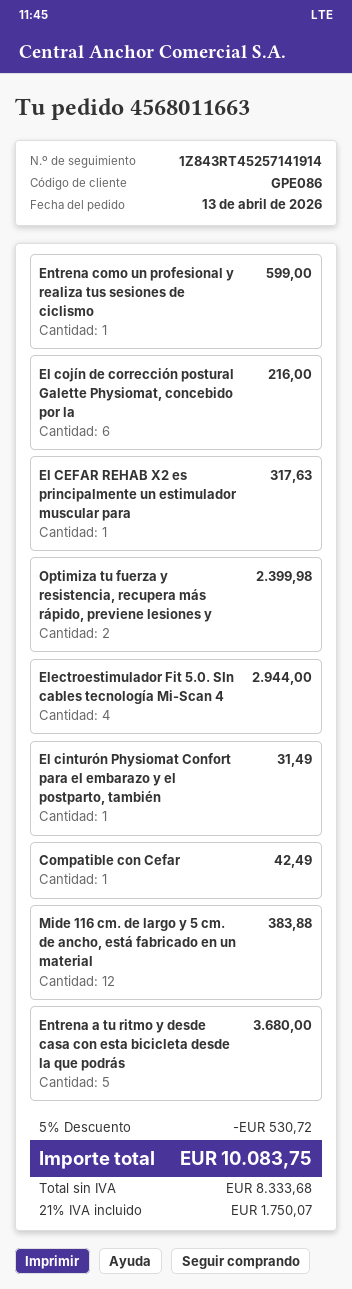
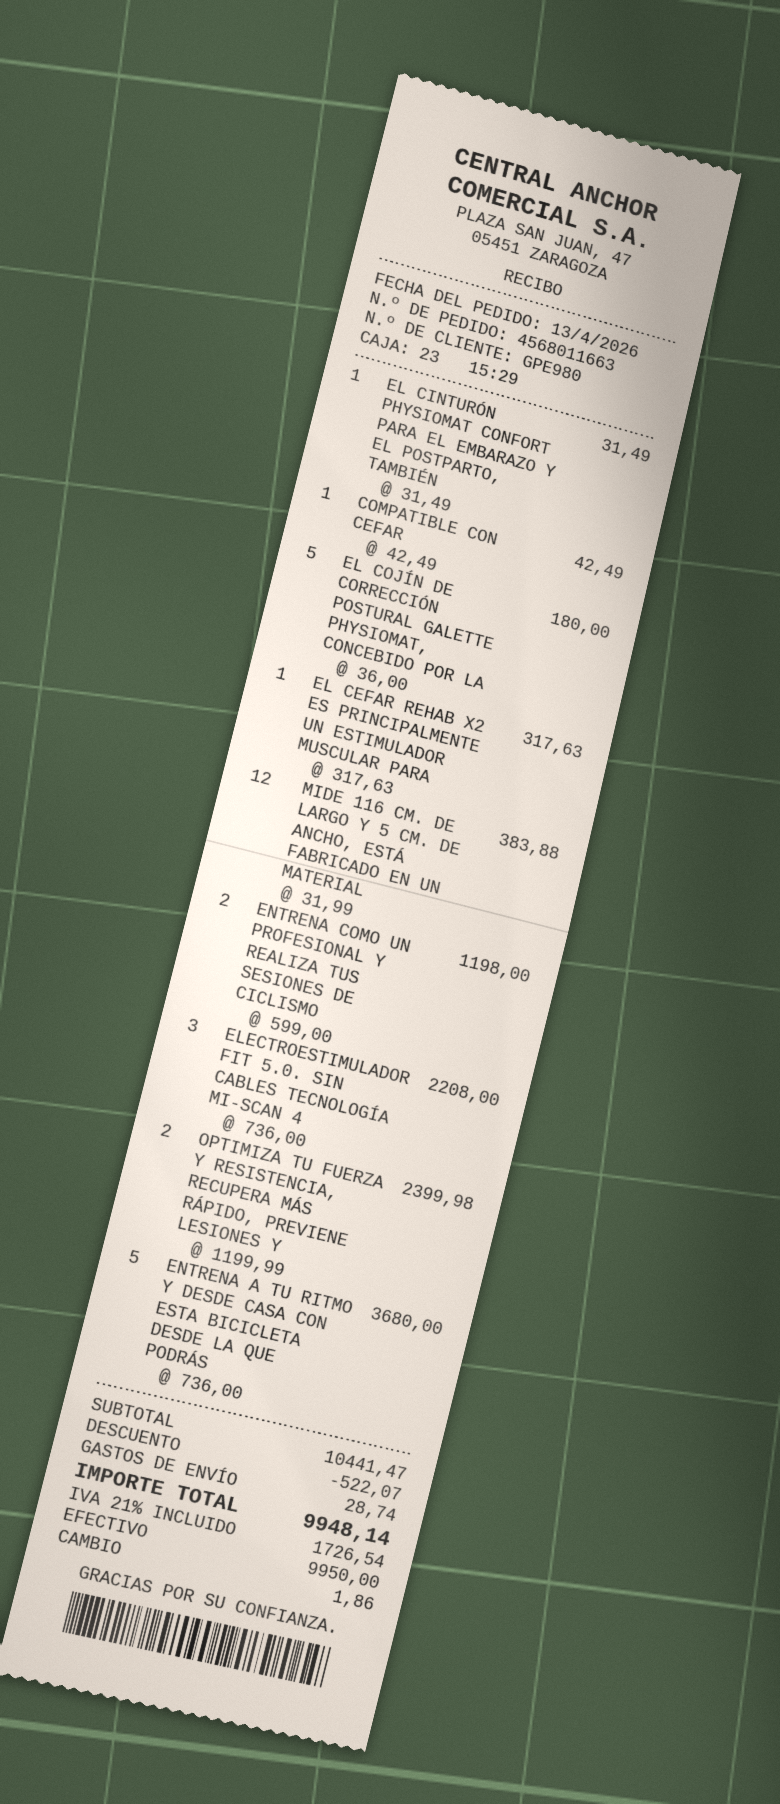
customer number: GPE086 -> GPE980
Entrena como un profesional y realiza tus sesiones de ciclismo: 1 for 599.00 -> 2 for 1198.00
El cojín de corrección postural Galette Physiomat, concebido por la: 6 for 216.00 -> 5 for 180.00
Electroestimulador Fit 5.0. SIn cables tecnología Mi-Scan 4: 4 for 2944.00 -> 3 for 2208.00
discount: 530.72 -> 522.07
shipping: none -> 28.74
tax: 21% = 1750.07 -> 21% = 1726.54
total: 10083.75 -> 9948.14

